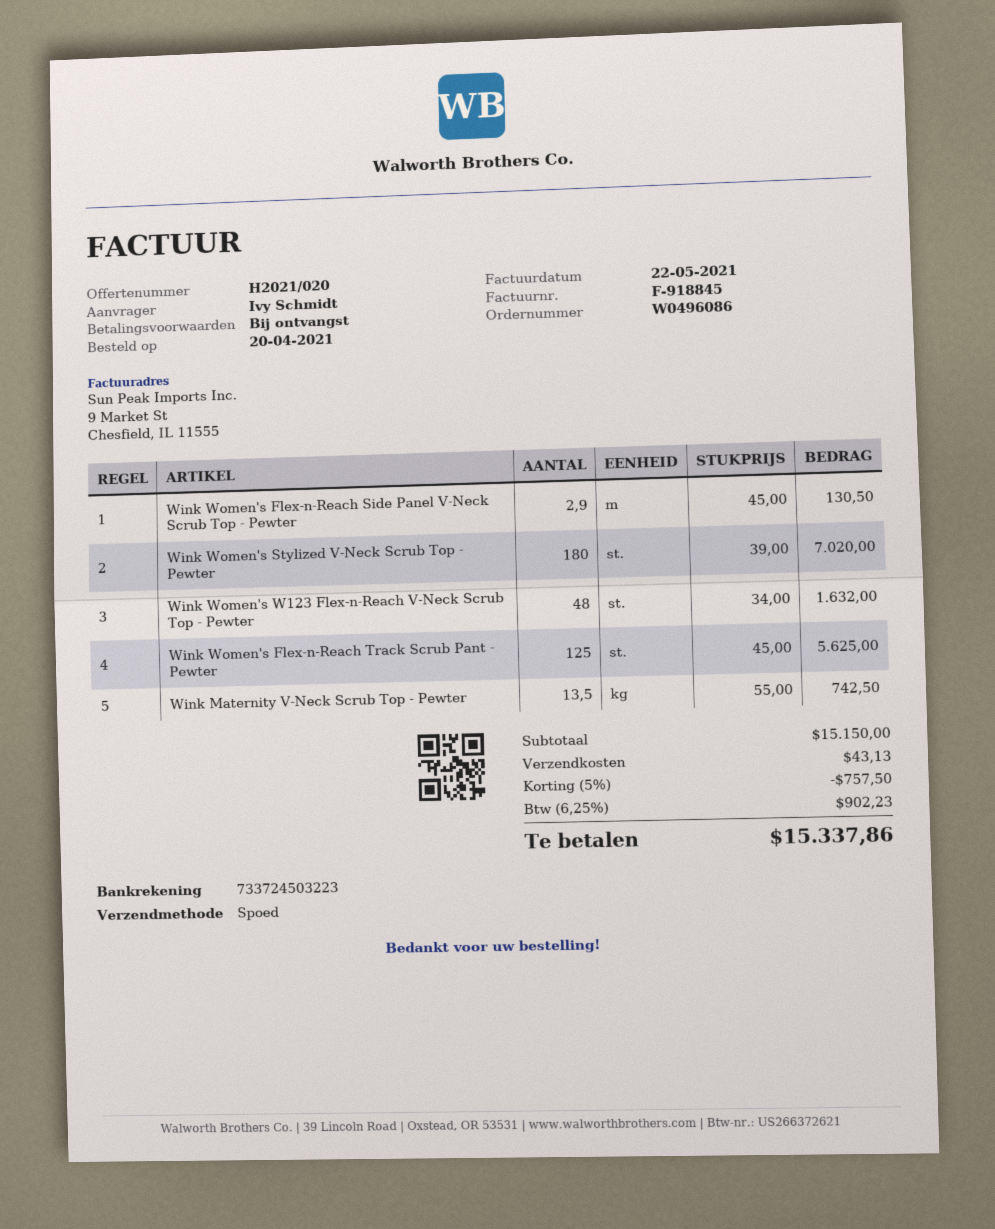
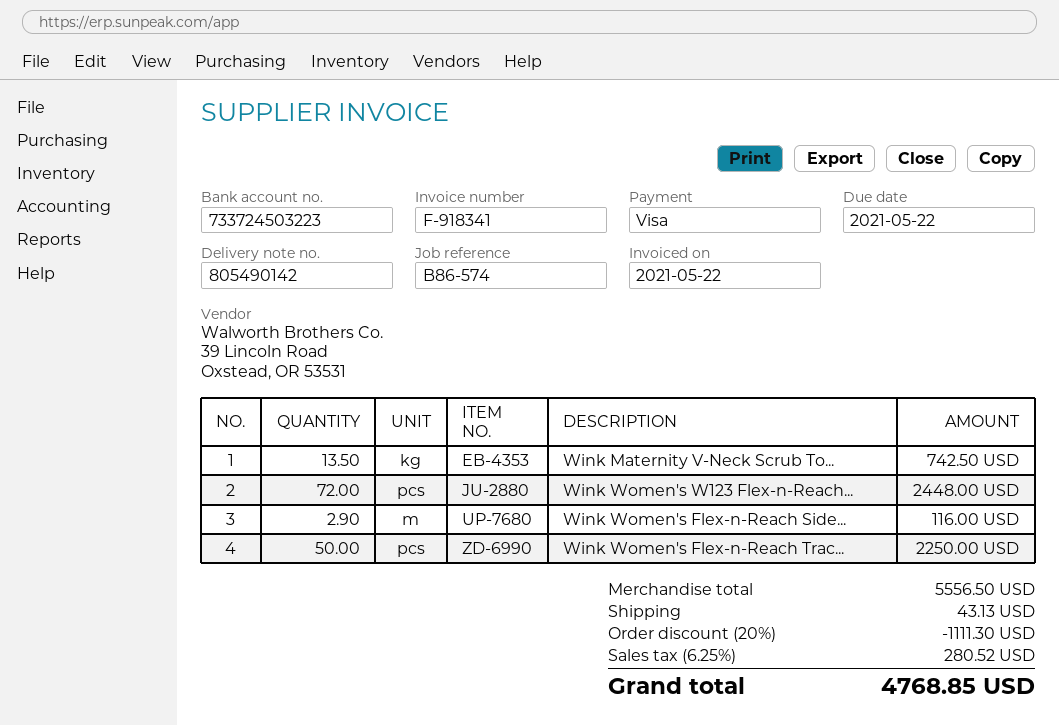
invoice number: F-918845 -> F-918341
Wink Women's Flex-n-Reach Side Panel V-Neck Scrub Top - Pewter: 2.9 for 130.50 -> 2.9 for 116.00
Wink Women's Stylized V-Neck Scrub Top - Pewter: 180 for 7020.00 -> none
Wink Women's W123 Flex-n-Reach V-Neck Scrub Top - Pewter: 48 for 1632.00 -> 72 for 2448.00
Wink Women's Flex-n-Reach Track Scrub Pant - Pewter: 125 for 5625.00 -> 50 for 2250.00
subtotal: 15150.00 -> 5556.50
discount: 5% = 757.50 -> 20% = 1111.30
tax: 6.25% = 902.23 -> 6.25% = 280.52
total: 15337.86 -> 4768.85

